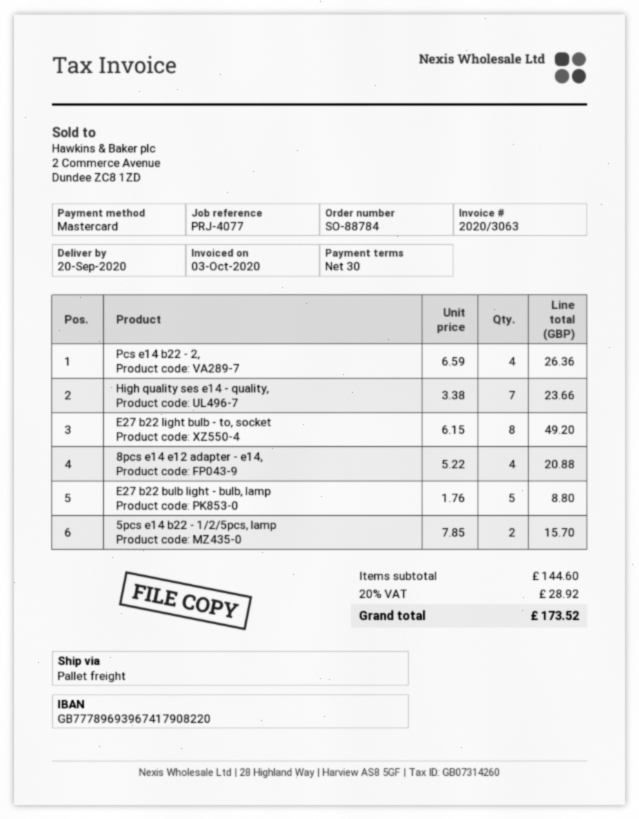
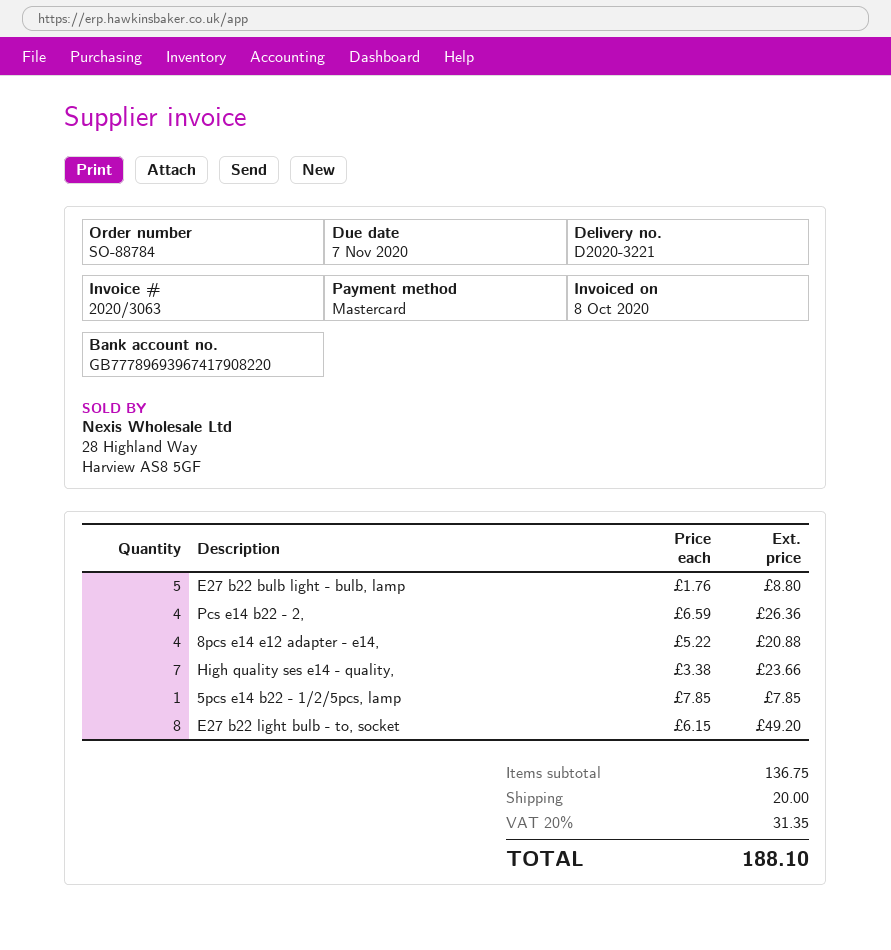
invoice date: 2020-10-03 -> 2020-10-08
5pcs e14 b22 - 1/2/5pcs, lamp: 2 x 7.85 = 15.70 -> 1 x 7.85 = 7.85
subtotal: 144.60 -> 136.75
shipping: none -> 20.00
tax: 20% = 28.92 -> 20% = 31.35
total: 173.52 -> 188.10

